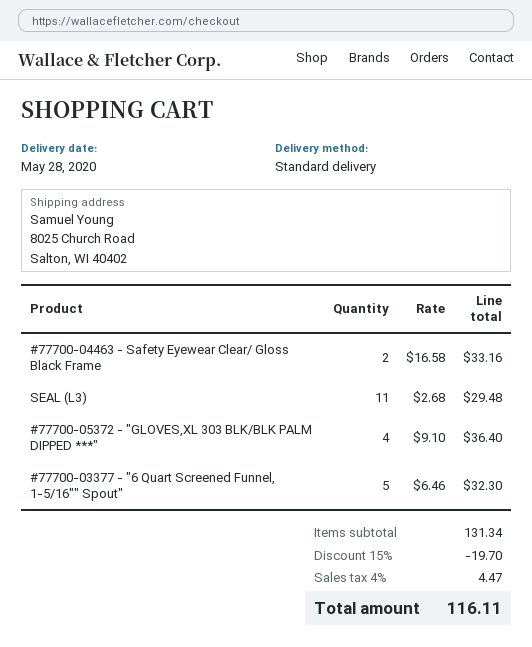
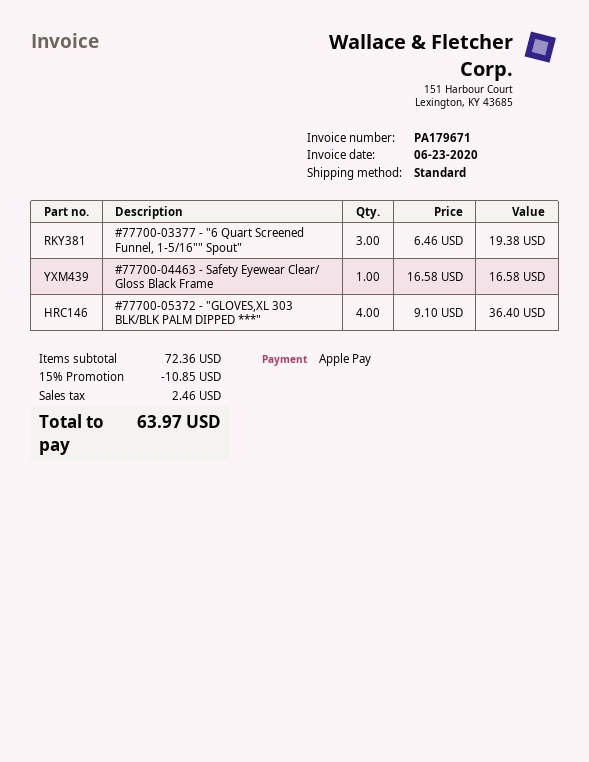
#77700-04463 - Safety Eyewear Clear/ Gloss Black Frame: 2 x 16.58 = 33.16 -> 1 x 16.58 = 16.58
SEAL (L3): 11 x 2.68 = 29.48 -> none
#77700-03377 - "6 Quart Screened Funnel, 1-5/16"" Spout": 5 x 6.46 = 32.30 -> 3 x 6.46 = 19.38
subtotal: 131.34 -> 72.36
discount: 15% = 19.70 -> 15% = 10.85
tax: 4.47 -> 2.46
total: 116.11 -> 63.97

